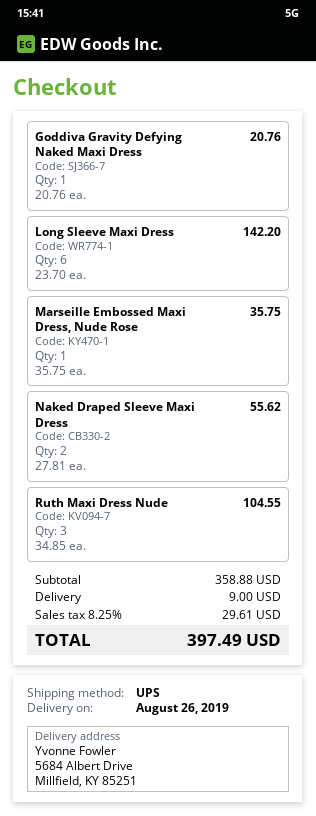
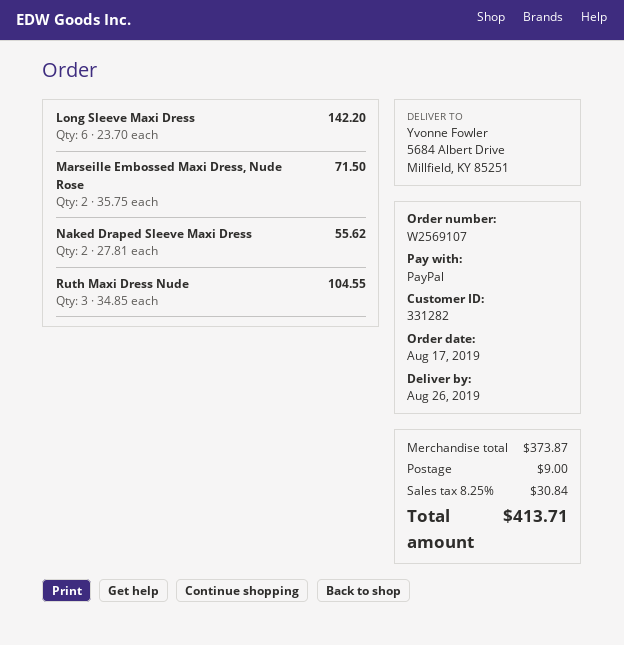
Goddiva Gravity Defying Naked Maxi Dress: 1 x 20.76 = 20.76 -> none
Marseille Embossed Maxi Dress, Nude Rose: 1 x 35.75 = 35.75 -> 2 x 35.75 = 71.50
subtotal: 358.88 -> 373.87
tax: 8.25% = 29.61 -> 8.25% = 30.84
total: 397.49 -> 413.71

